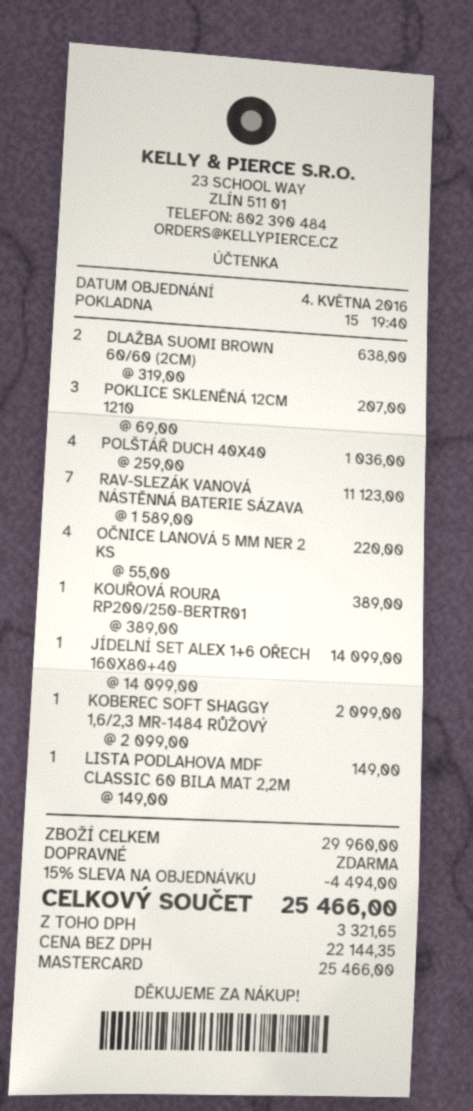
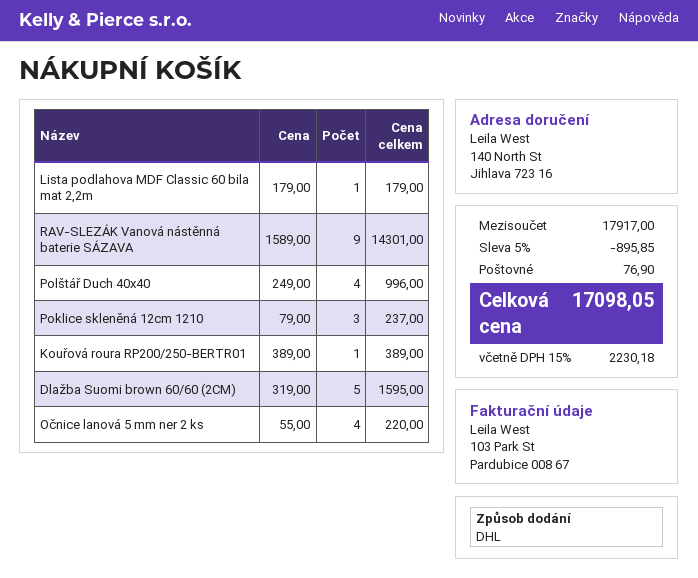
DLAŽBA SUOMI BROWN 60/60 (2CM): 2 x 319.00 = 638.00 -> 5 x 319.00 = 1595.00
POKLICE SKLENĚNÁ 12CM 1210: 3 x 69.00 = 207.00 -> 3 x 79.00 = 237.00
POLŠTÁŘ DUCH 40X40: 4 x 259.00 = 1036.00 -> 4 x 249.00 = 996.00
RAV-SLEZÁK VANOVÁ NÁSTĚNNÁ BATERIE SÁZAVA: 7 x 1589.00 = 11123.00 -> 9 x 1589.00 = 14301.00
JÍDELNÍ SET ALEX 1+6 OŘECH 160X80+40: 1 x 14099.00 = 14099.00 -> none
KOBEREC SOFT SHAGGY 1,6/2,3 MR-1484 RŮŽOVÝ: 1 x 2099.00 = 2099.00 -> none
LISTA PODLAHOVA MDF CLASSIC 60 BILA MAT 2,2M: 1 x 149.00 = 149.00 -> 1 x 179.00 = 179.00
subtotal: 29960.00 -> 17917.00
discount: 15% = 4494.00 -> 5% = 895.85
shipping: 0.00 -> 76.90
tax: 3321.65 -> 2230.18
total: 25466.00 -> 17098.05

